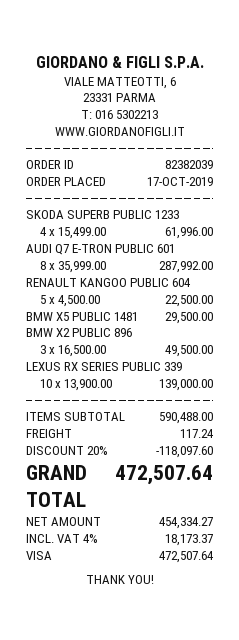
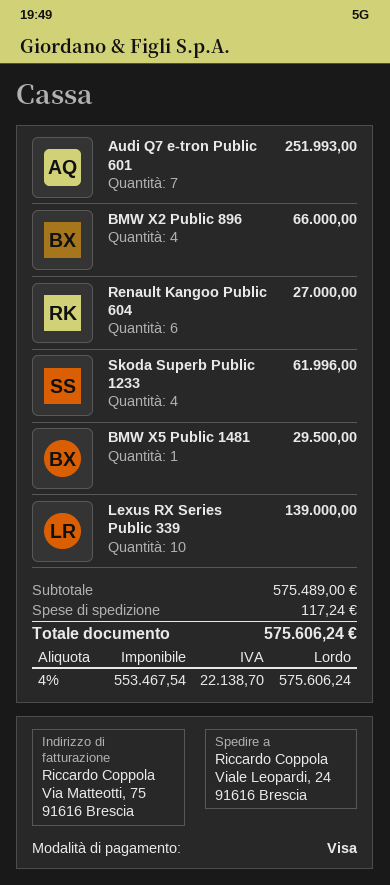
AUDI Q7 E-TRON PUBLIC 601: 8 for 287992.00 -> 7 for 251993.00
RENAULT KANGOO PUBLIC 604: 5 for 22500.00 -> 6 for 27000.00
BMW X2 PUBLIC 896: 3 for 49500.00 -> 4 for 66000.00
subtotal: 590488.00 -> 575489.00
discount: 20% = 118097.60 -> none
net: 454334.27 -> 553467.54
tax: 4% = 18173.37 -> 4% = 22138.70
total: 472507.64 -> 575606.24

